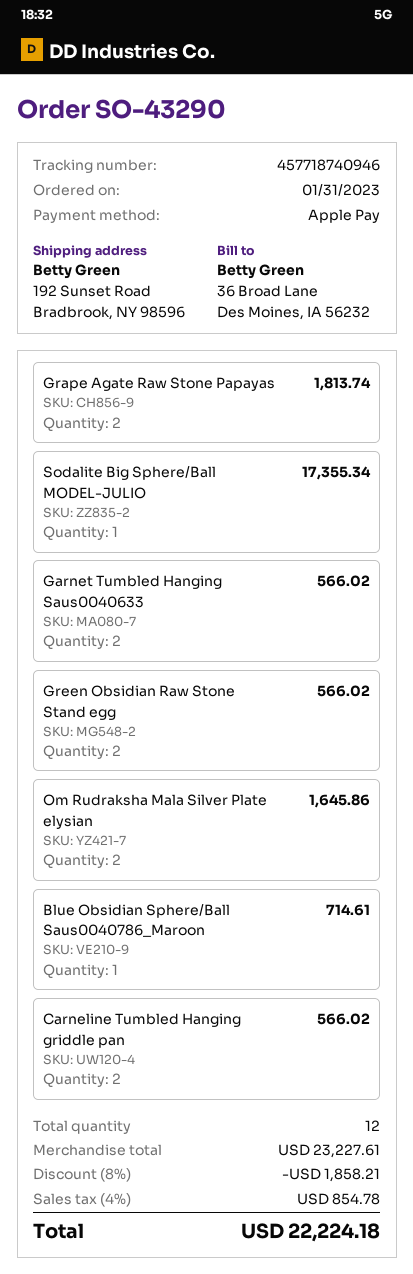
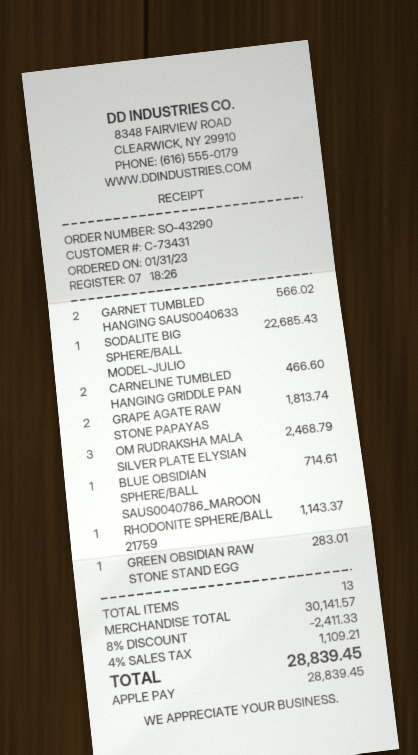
Sodalite Big Sphere/Ball MODEL-JULIO: 1 for 17355.34 -> 1 for 22685.43
Green Obsidian Raw Stone Stand egg: 2 for 566.02 -> 1 for 283.01
Om Rudraksha Mala Silver Plate elysian: 2 for 1645.86 -> 3 for 2468.79
Carneline Tumbled Hanging griddle pan: 2 for 566.02 -> 2 for 466.60
RHODONITE SPHERE/BALL 21759: none -> 1 for 1143.37
total quantity: 12 -> 13
subtotal: 23227.61 -> 30141.57
discount: 8% = 1858.21 -> 8% = 2411.33
tax: 4% = 854.78 -> 4% = 1109.21
total: 22224.18 -> 28839.45

